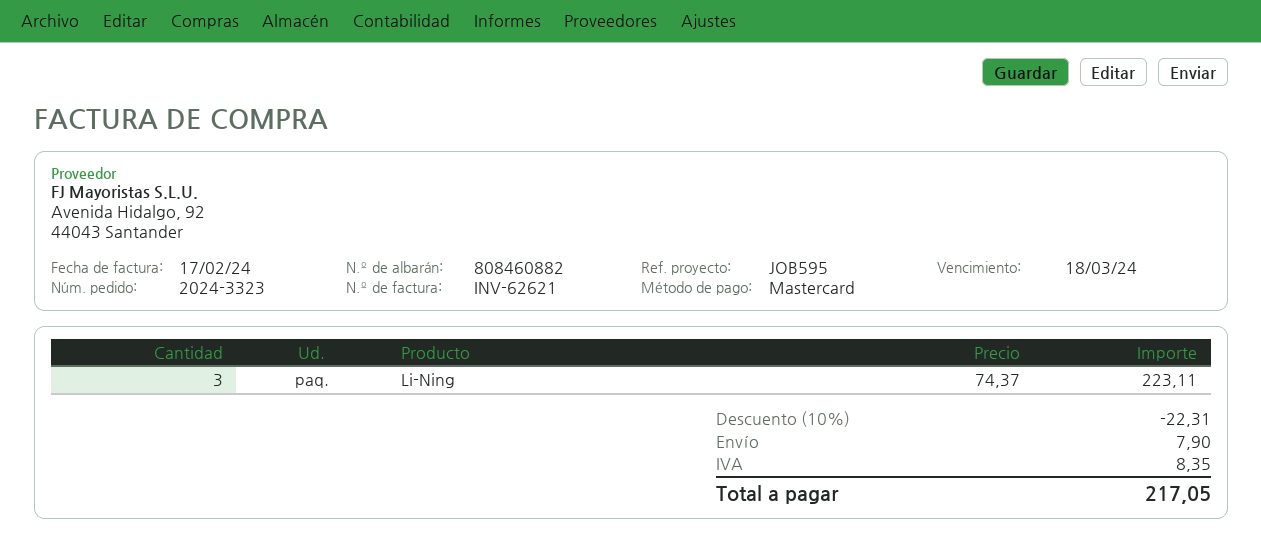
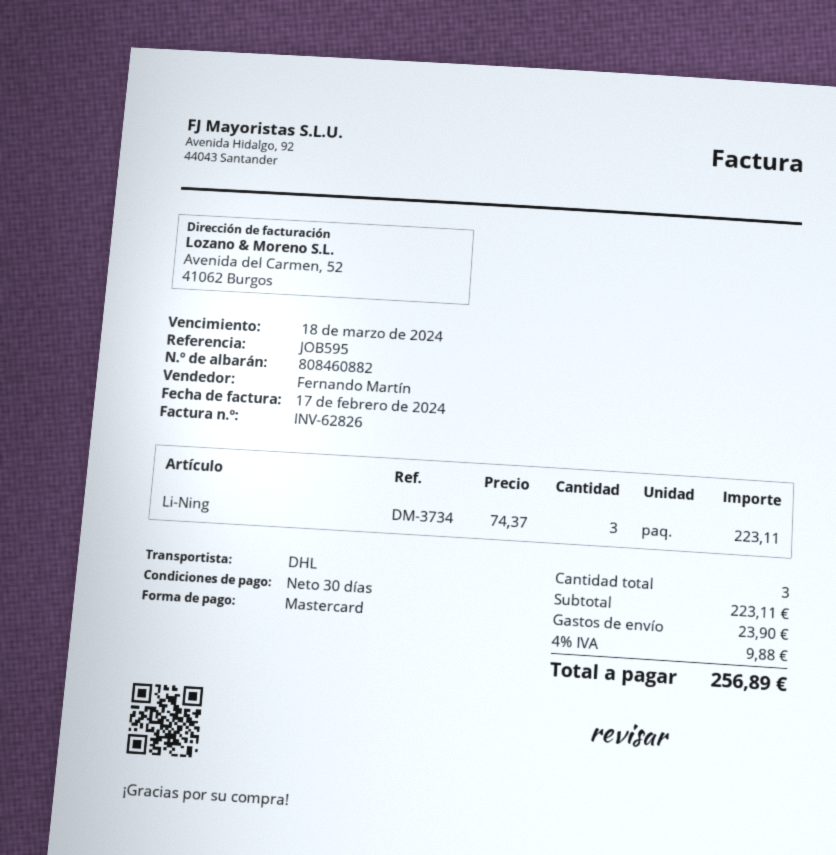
invoice number: INV-62621 -> INV-62826
discount: 10% = 22.31 -> none
shipping: 7.90 -> 23.90
tax: 8.35 -> 9.88
total: 217.05 -> 256.89

